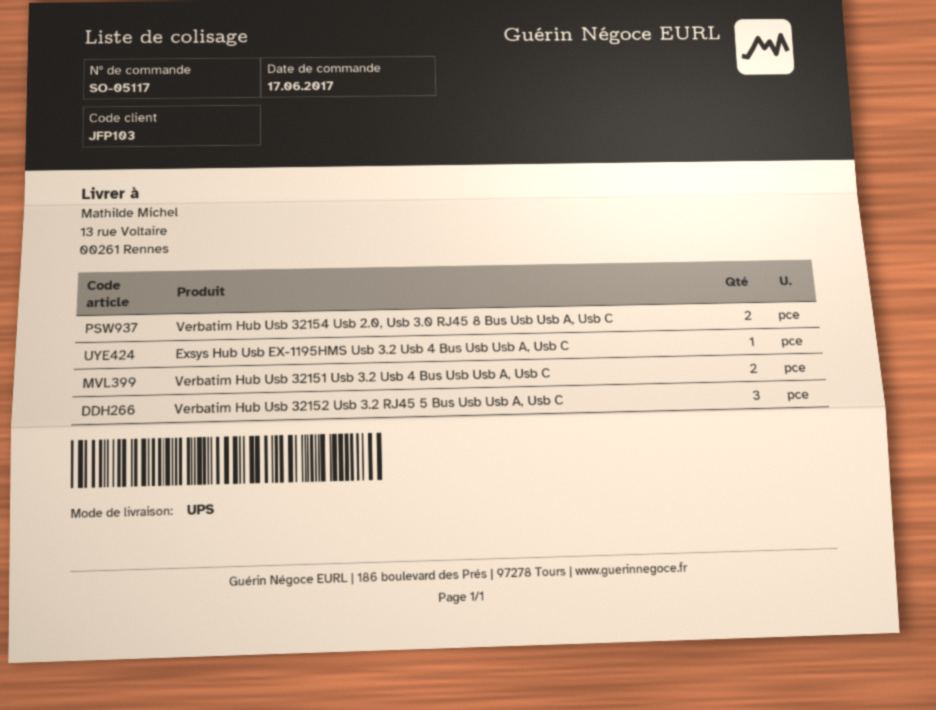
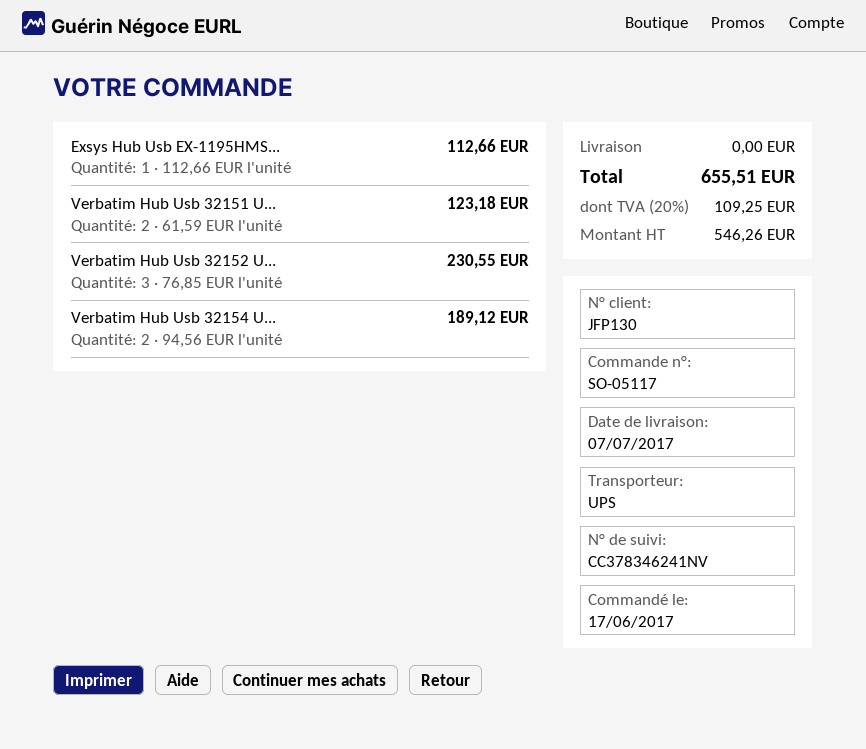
customer number: JFP103 -> JFP130

